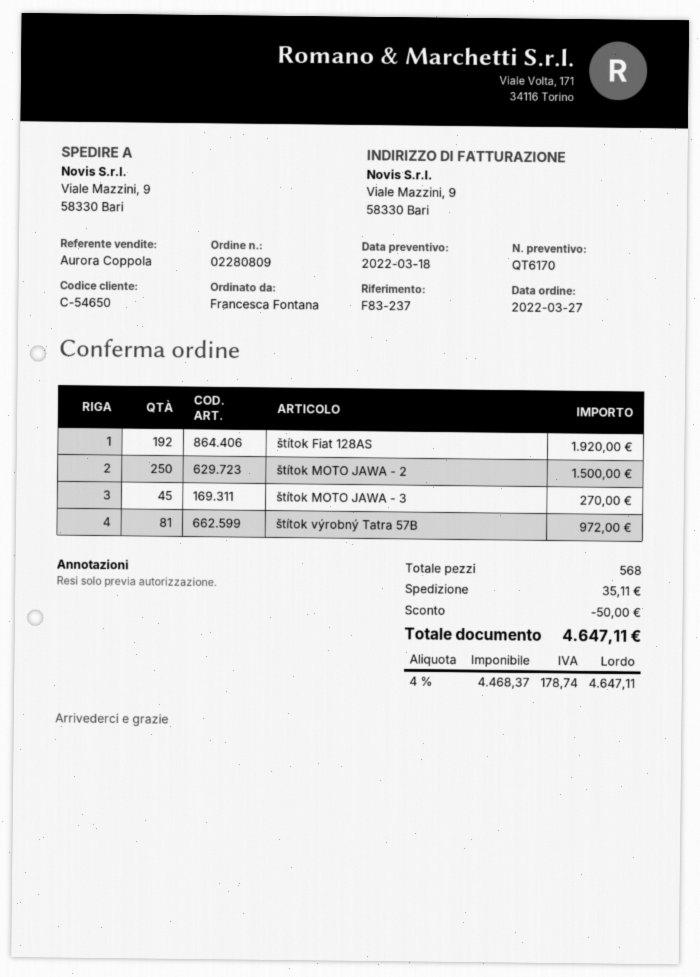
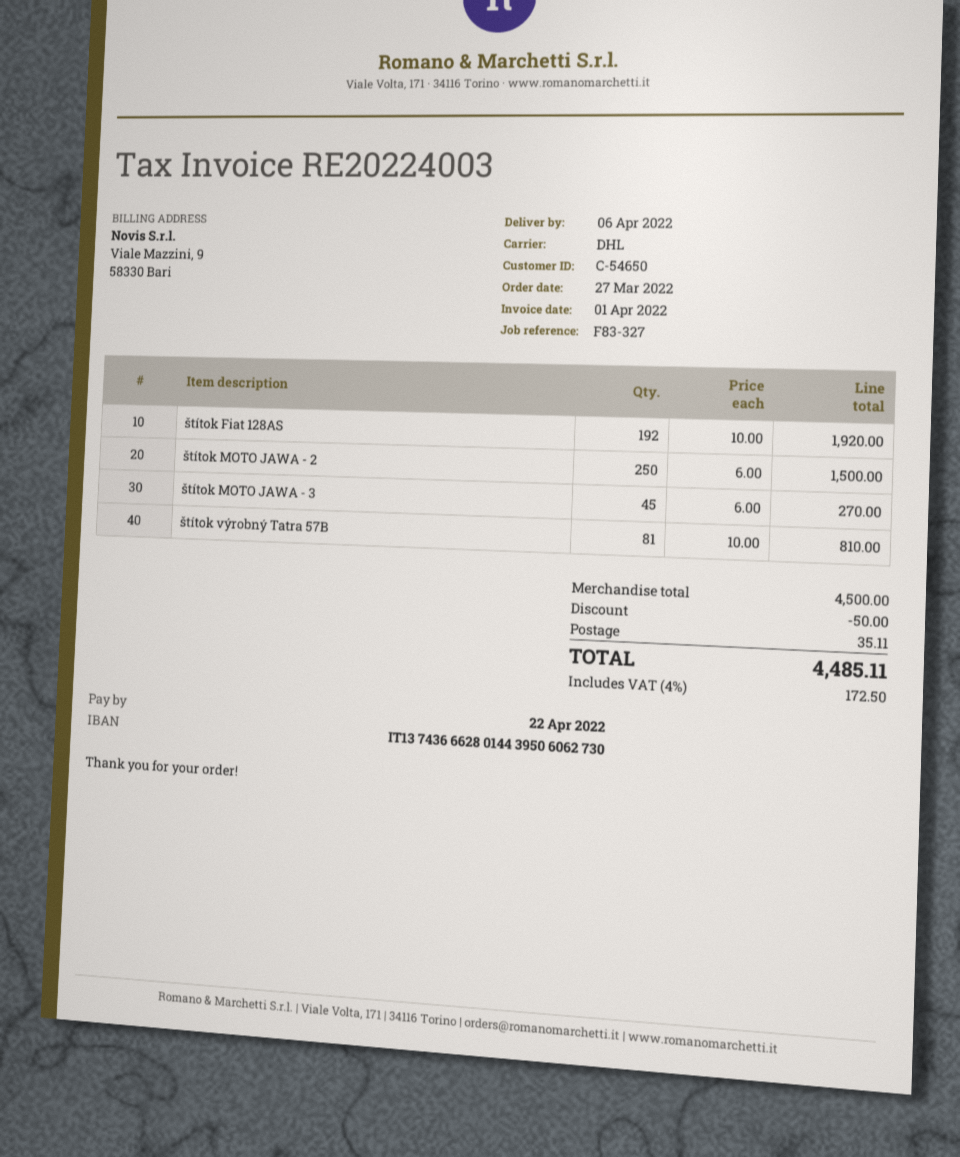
reference: F83-237 -> F83-327
štítok výrobný Tatra 57B: 81 for 972.00 -> 81 for 810.00
tax: 4% = 178.74 -> 4% = 172.50
total: 4647.11 -> 4485.11

